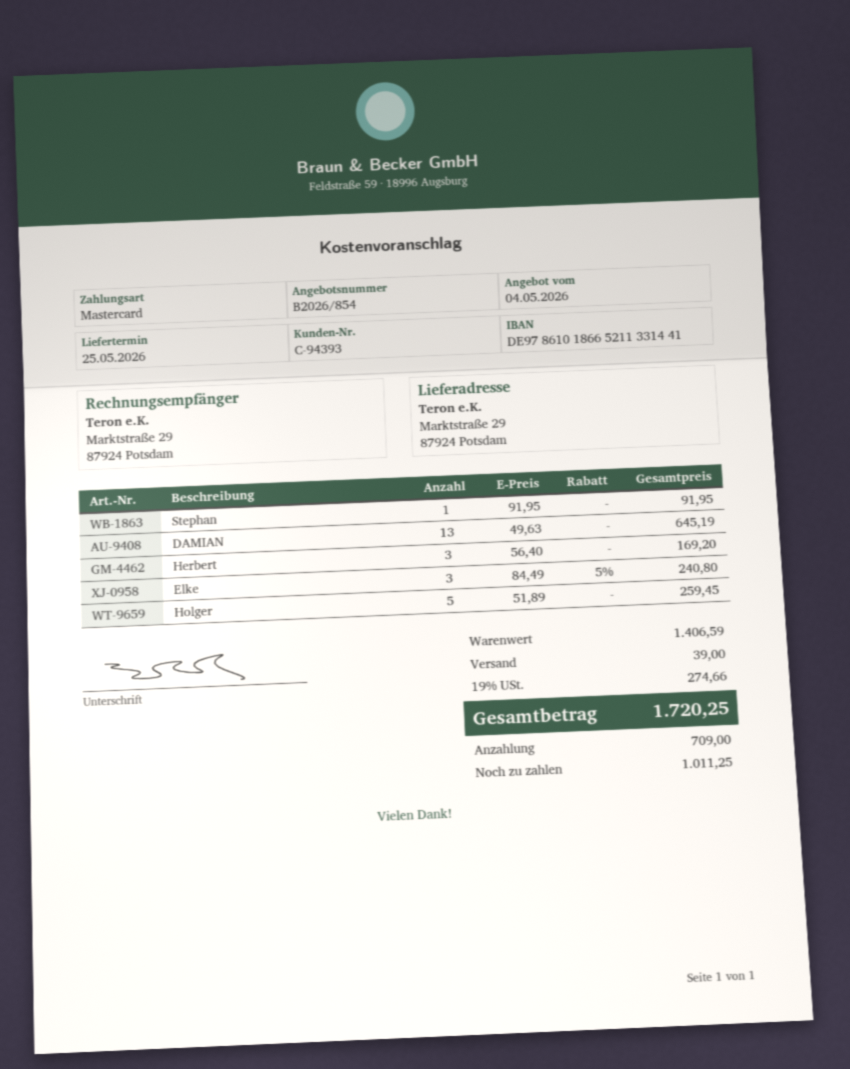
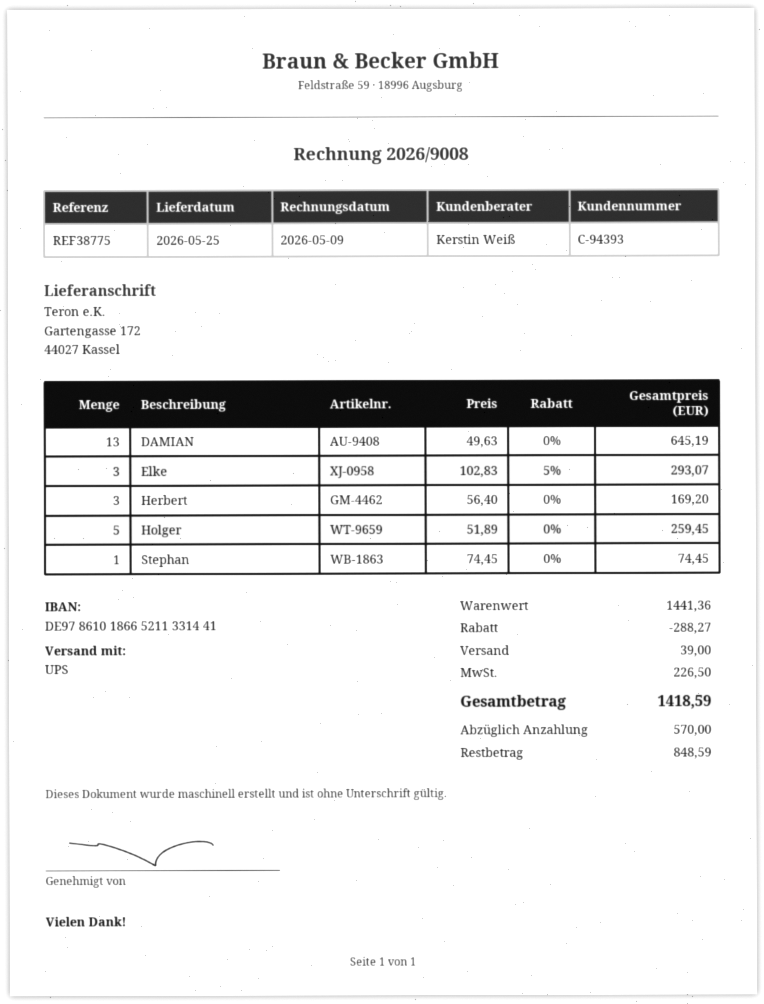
ship to: Marktstraße 29, 87924 Potsdam -> Gartengasse 172, 44027 Kassel
Stephan: 1 x 91.95 = 91.95 -> 1 x 74.45 = 74.45
Elke: 3 x 84.49 - 5% = 240.80 -> 3 x 102.83 - 5% = 293.07
subtotal: 1406.59 -> 1441.36
discount: none -> 288.27
tax: 274.66 -> 226.50
total: 1720.25 -> 1418.59
deposit: 709.00 -> 570.00
balance: 1011.25 -> 848.59

